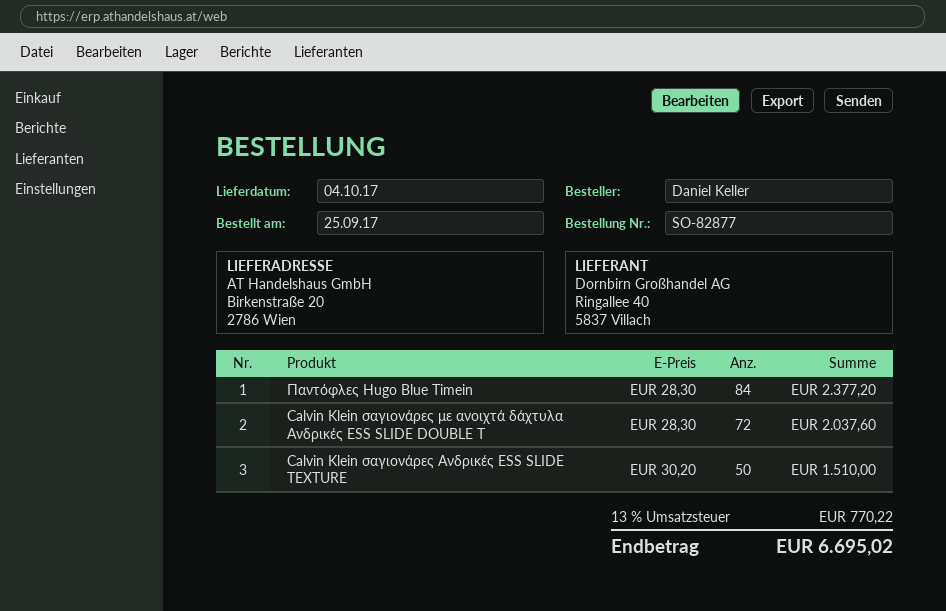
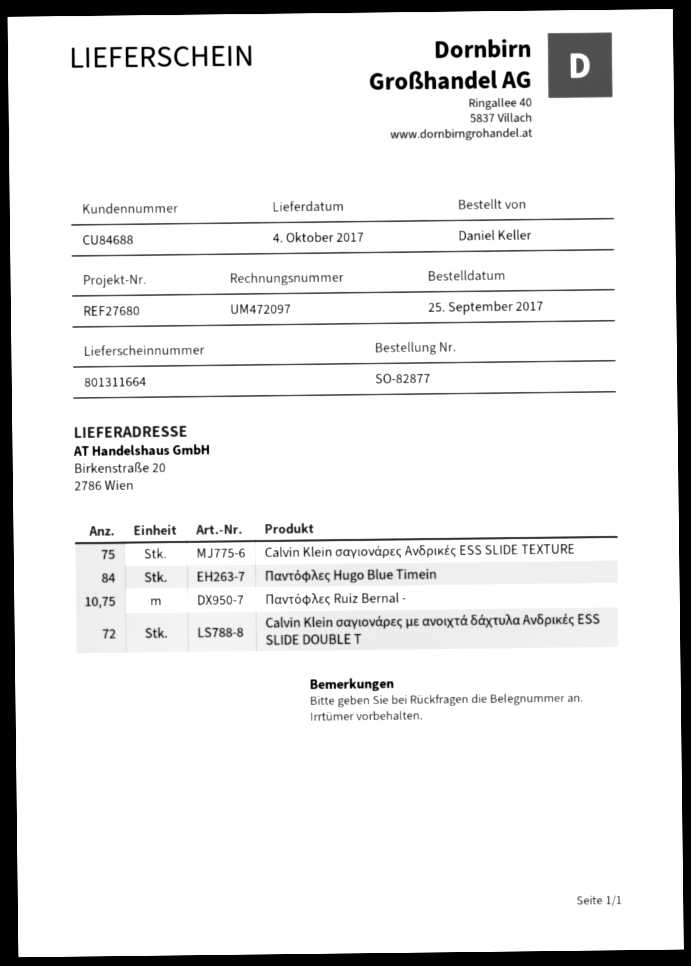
Calvin Klein σαγιονάρες Ανδρικές ESS SLIDE TEXTURE: 50 -> 75
Παντόφλες Ruiz Bernal -: none -> 10.75

